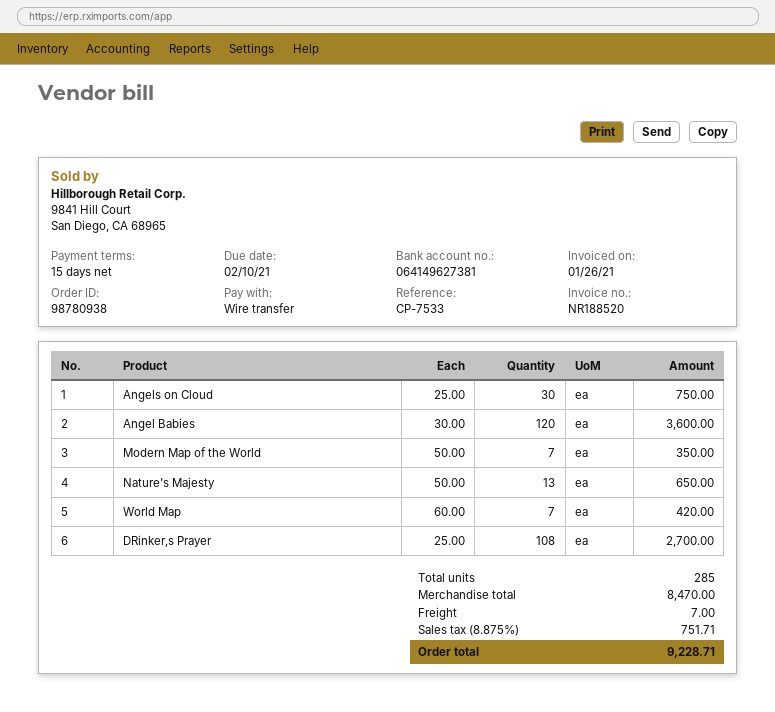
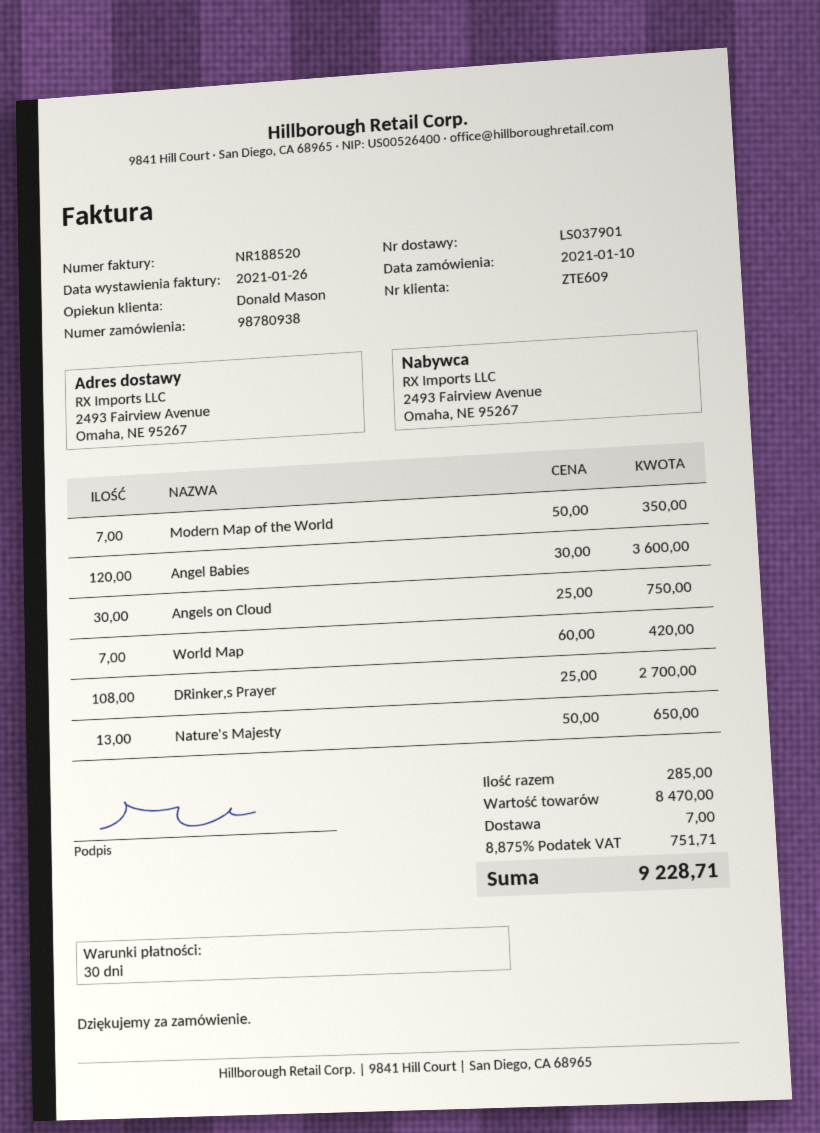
payment terms: 15 days -> 30 days

